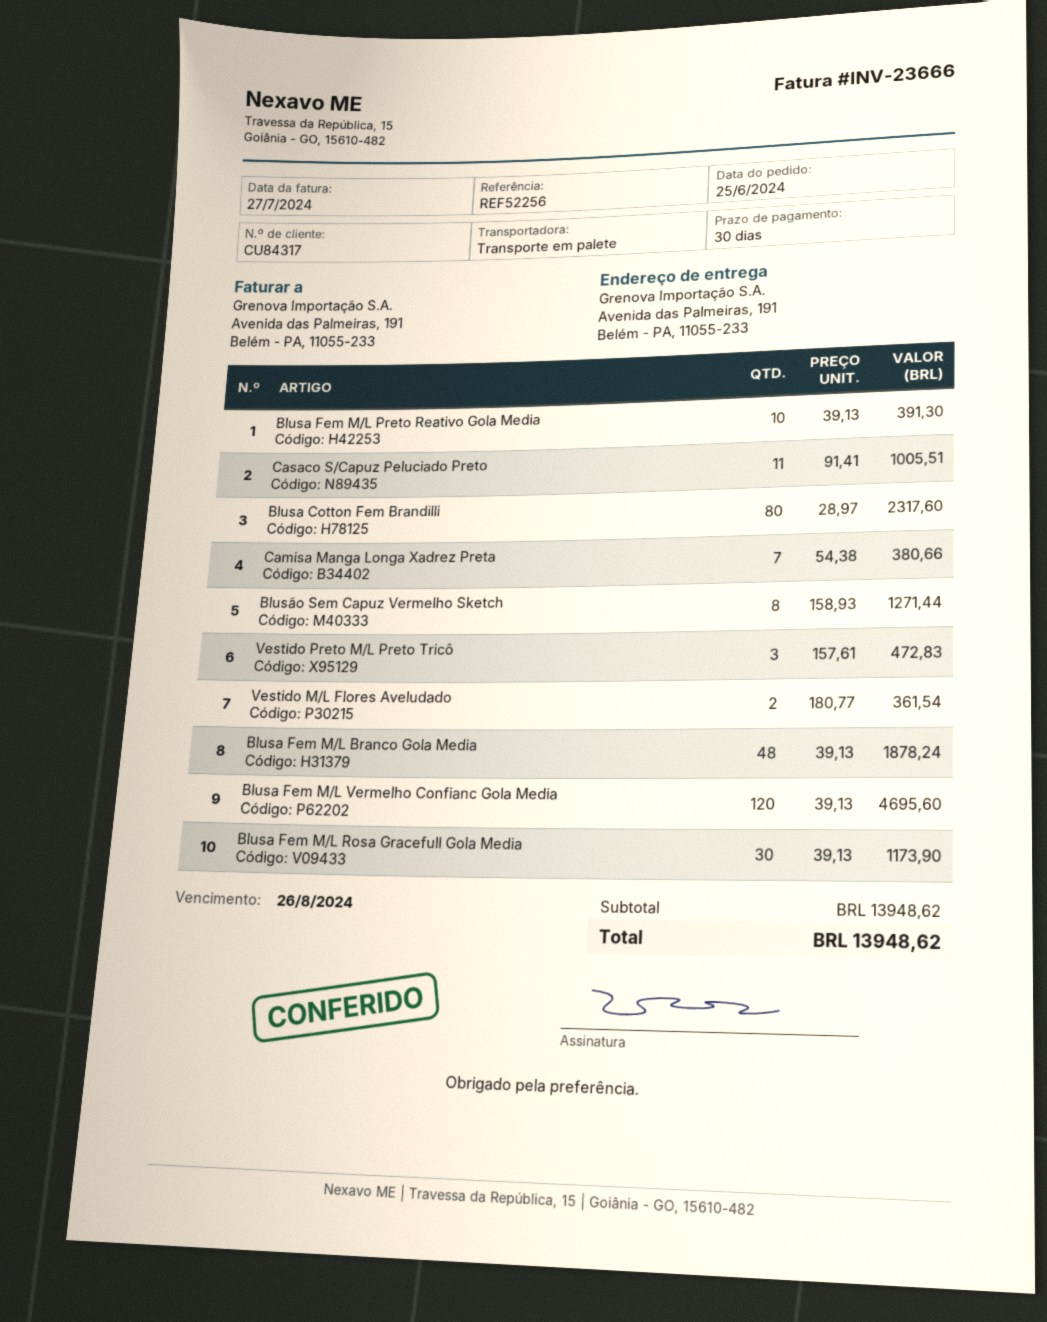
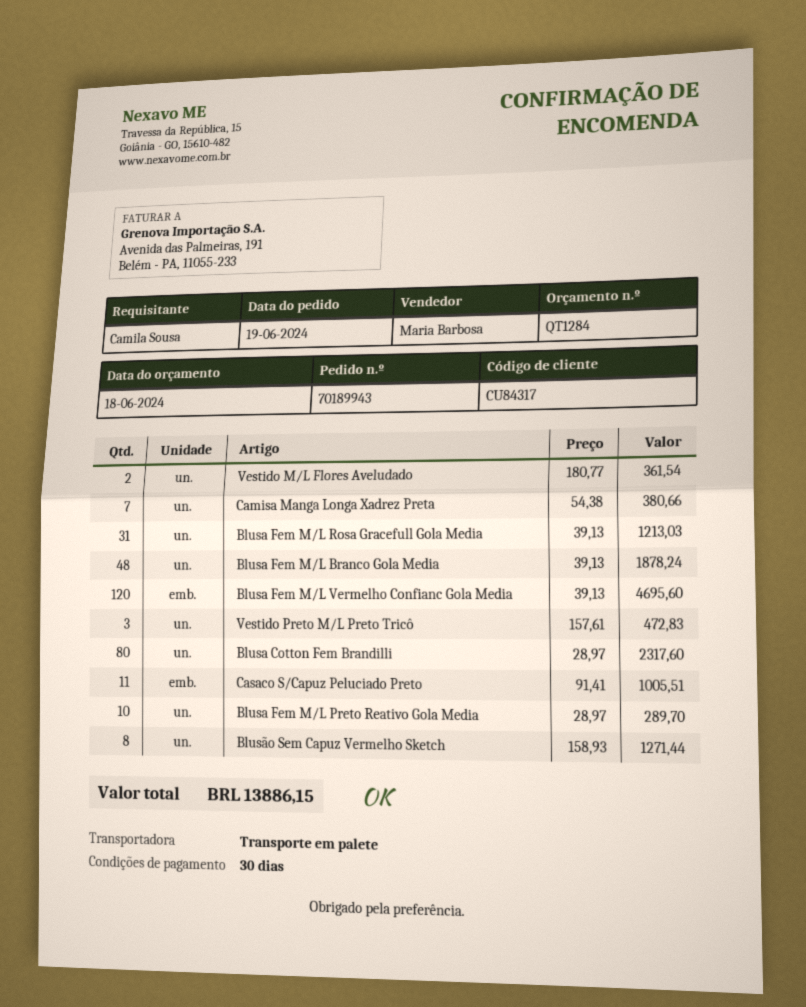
order date: 2024-06-25 -> 2024-06-19
Blusa Fem M/L Preto Reativo Gola Media: 10 x 39.13 = 391.30 -> 10 x 28.97 = 289.70
Blusa Fem M/L Rosa Gracefull Gola Media: 30 x 39.13 = 1173.90 -> 31 x 39.13 = 1213.03
total: 13948.62 -> 13886.15

